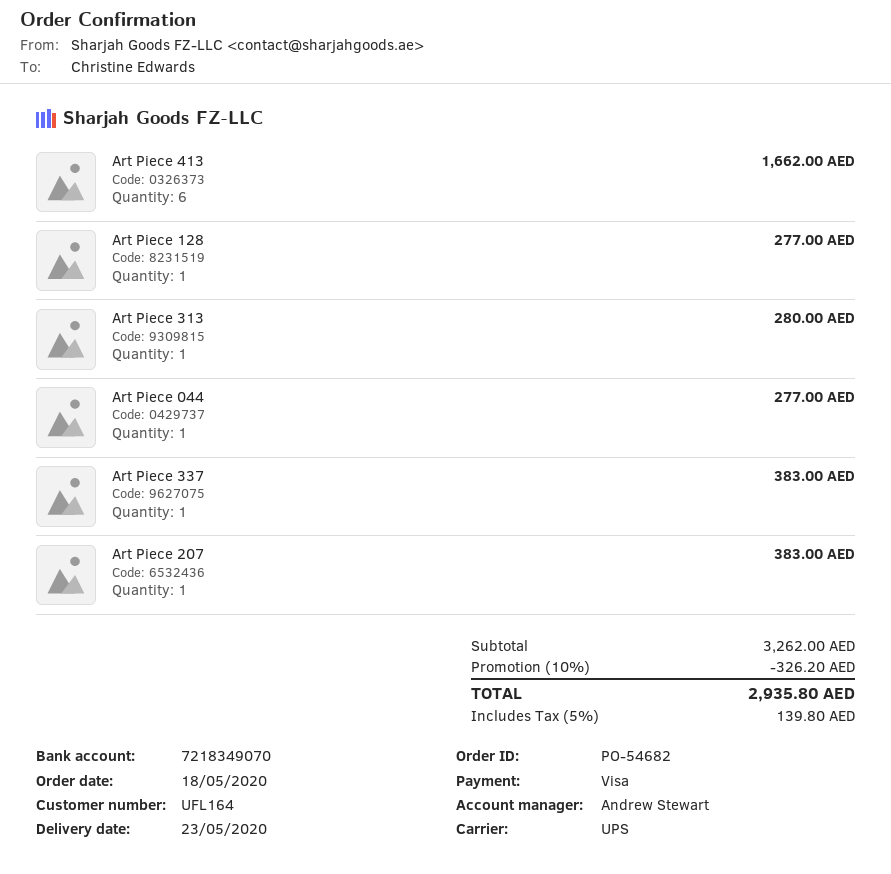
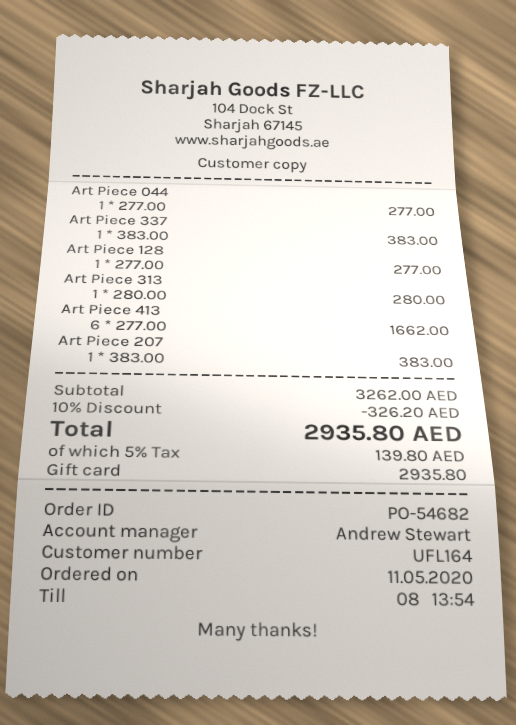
order date: 2020-05-18 -> 2020-05-11
payment method: Visa -> gift card

